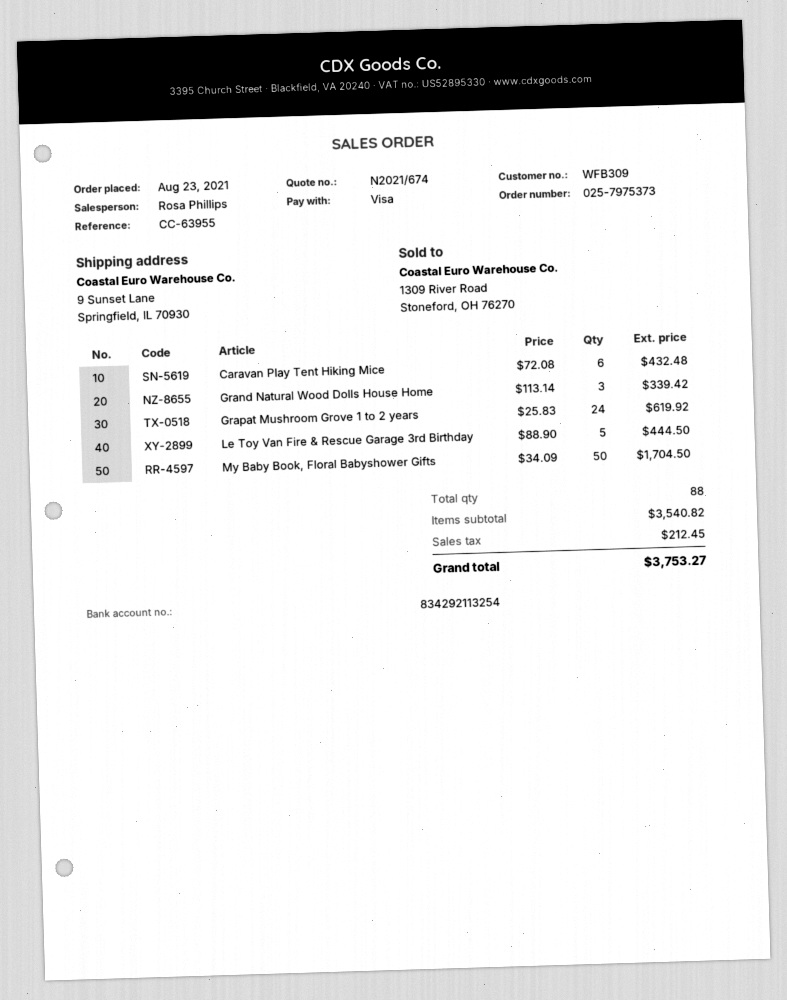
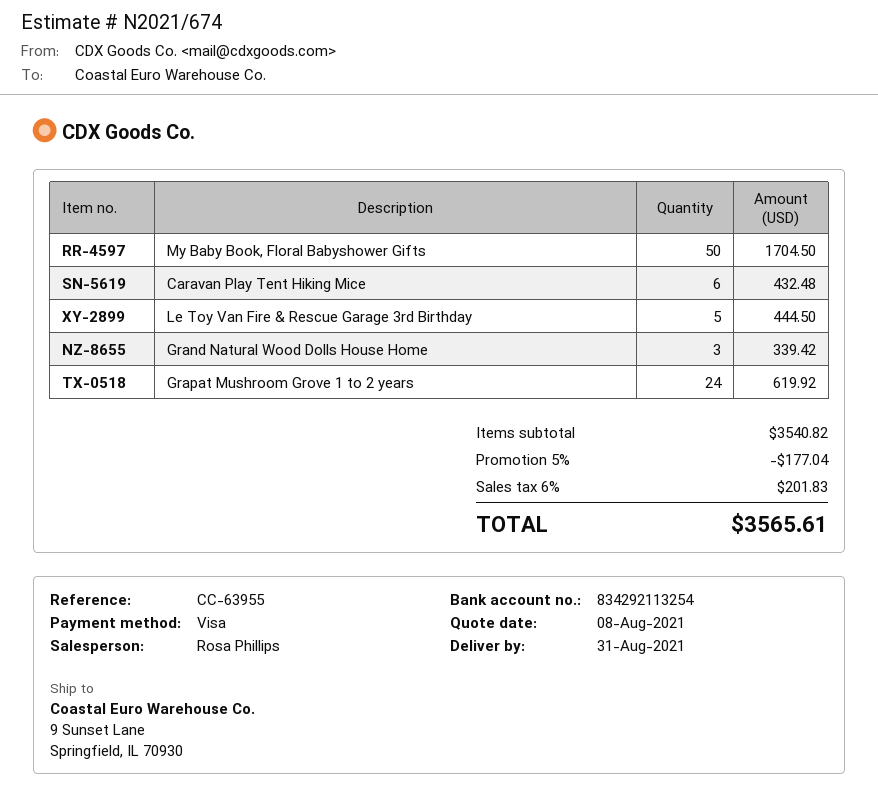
discount: none -> 5% = 177.04
tax: 212.45 -> 201.83
total: 3753.27 -> 3565.61

